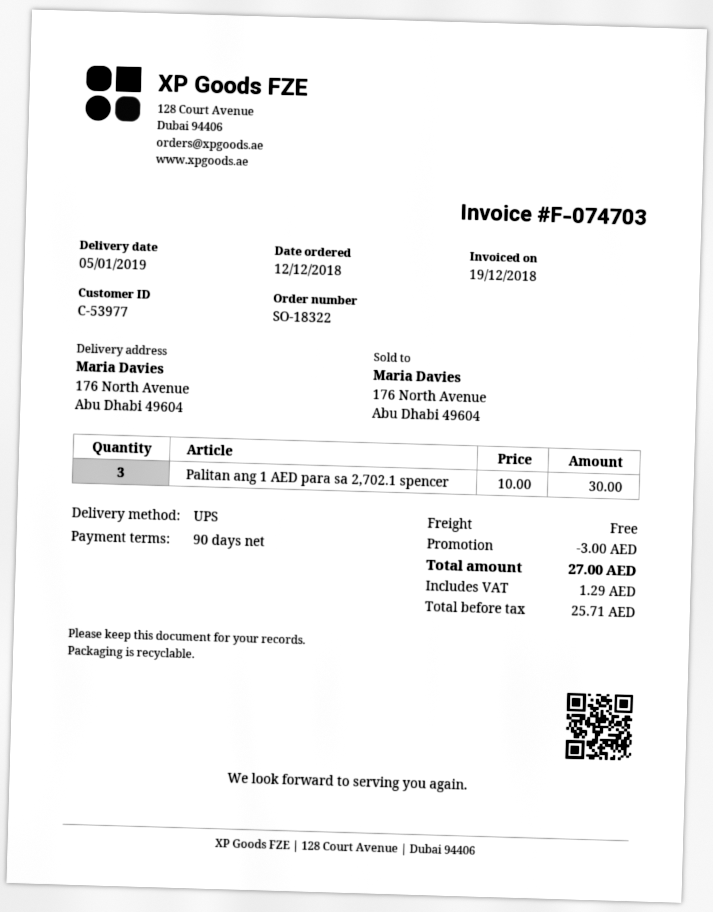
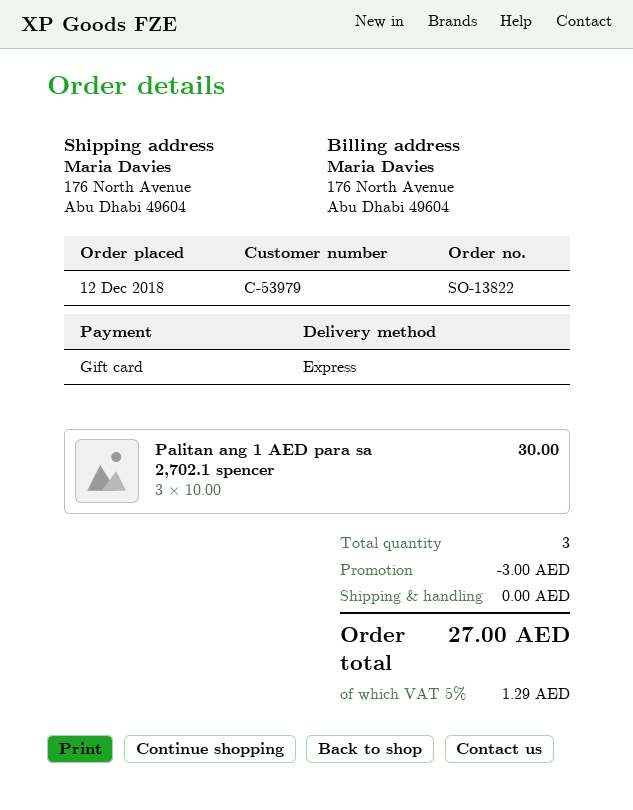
order number: SO-18322 -> SO-13822
customer number: C-53977 -> C-53979
shipping method: UPS -> express

